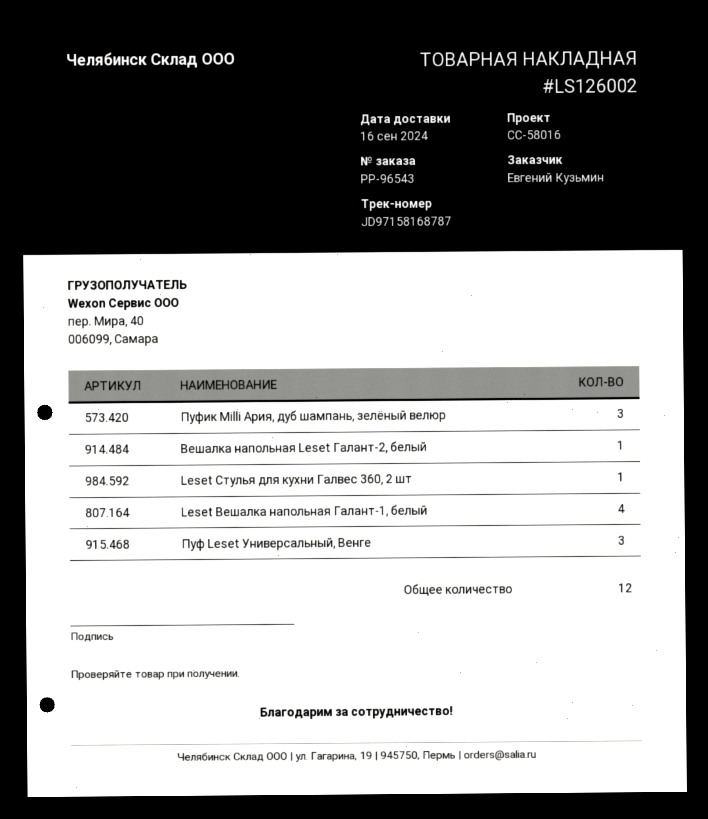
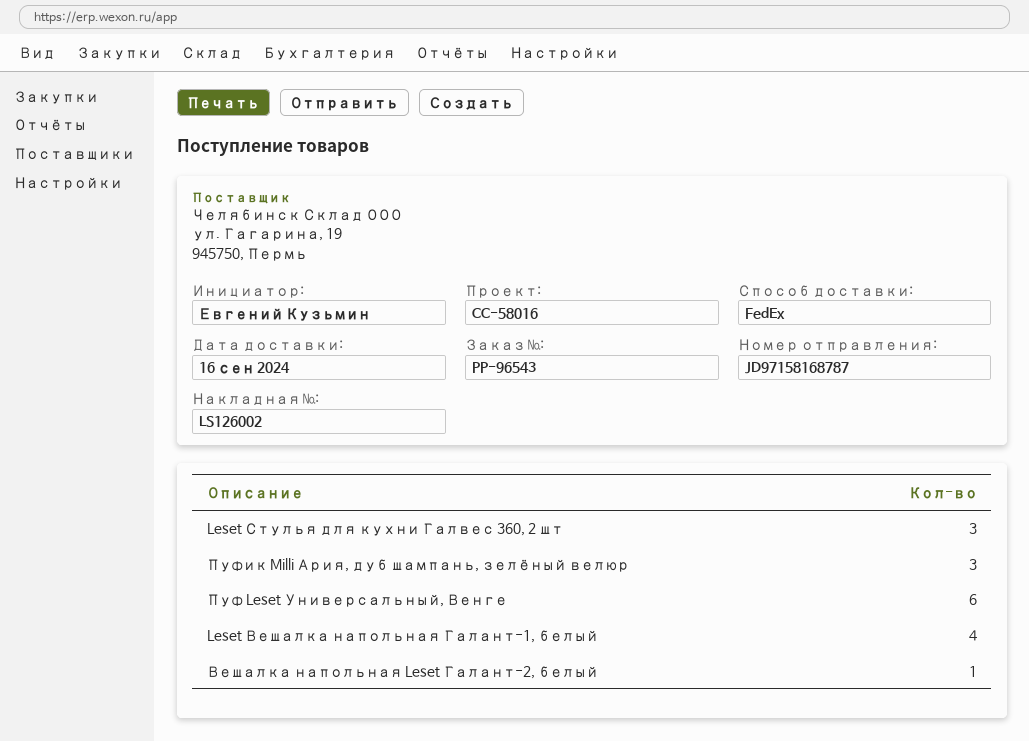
Leset Стулья для кухни Галвес 360, 2 шт: 1 -> 3
Пуф Leset Универсальный, Венге: 3 -> 6

